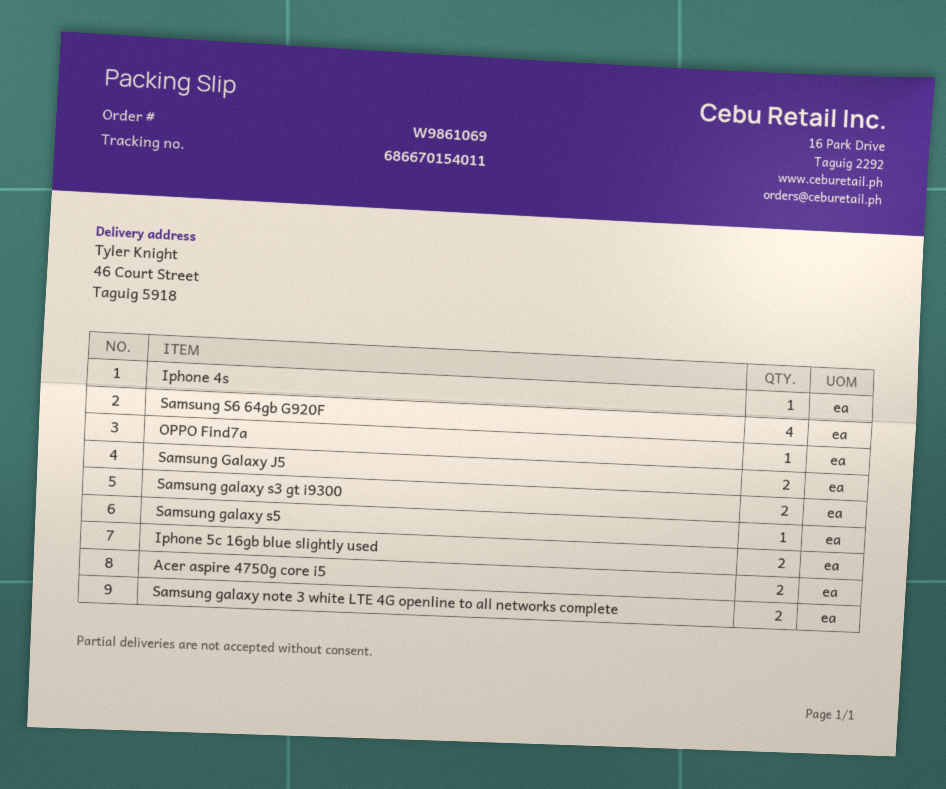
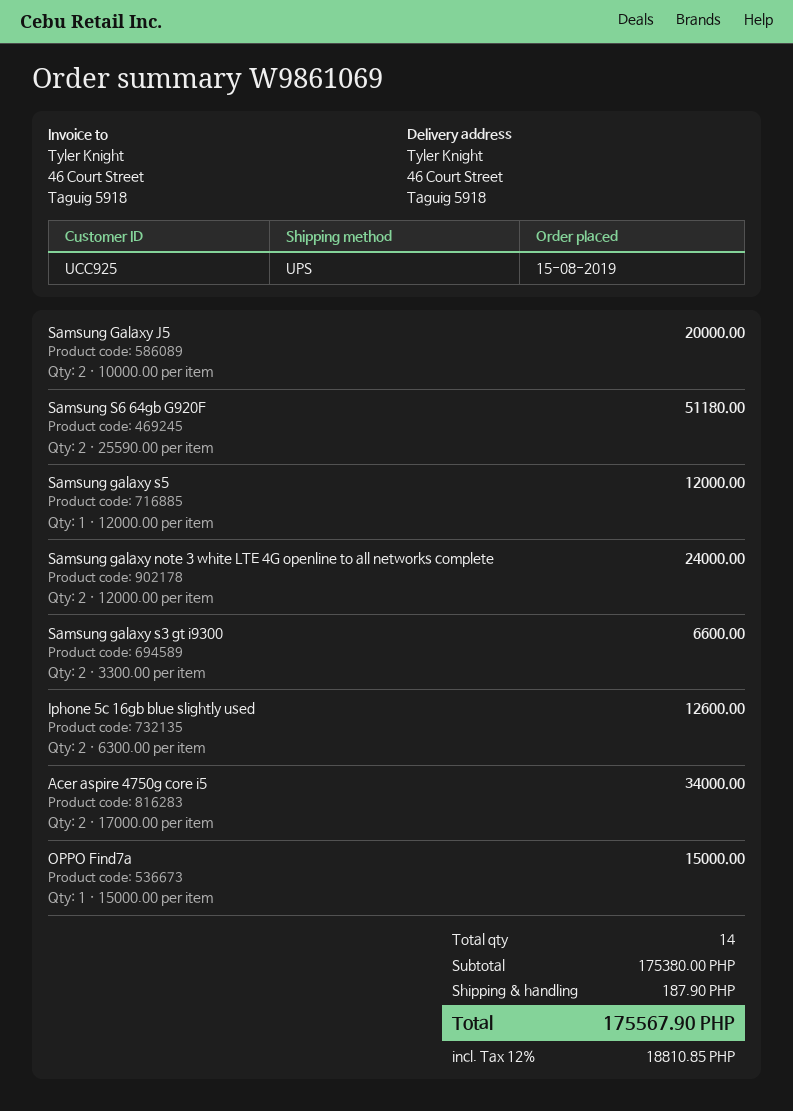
Iphone 4s: 1 -> none
Samsung S6 64gb G920F: 4 -> 2

